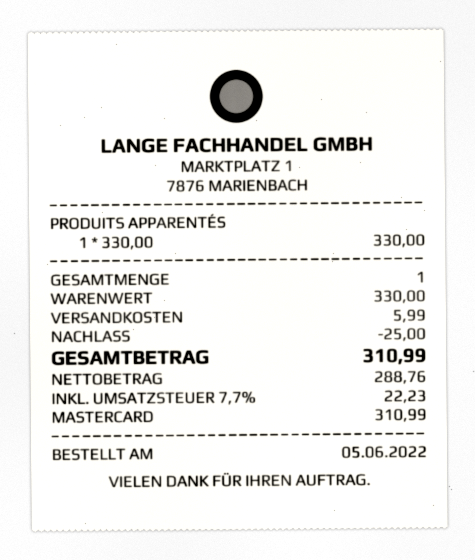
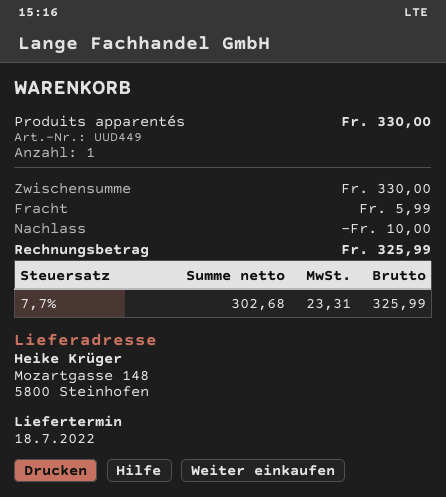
discount: 25.00 -> 10.00
net: 288.76 -> 302.68
tax: 7.7% = 22.23 -> 7.7% = 23.31
total: 310.99 -> 325.99

